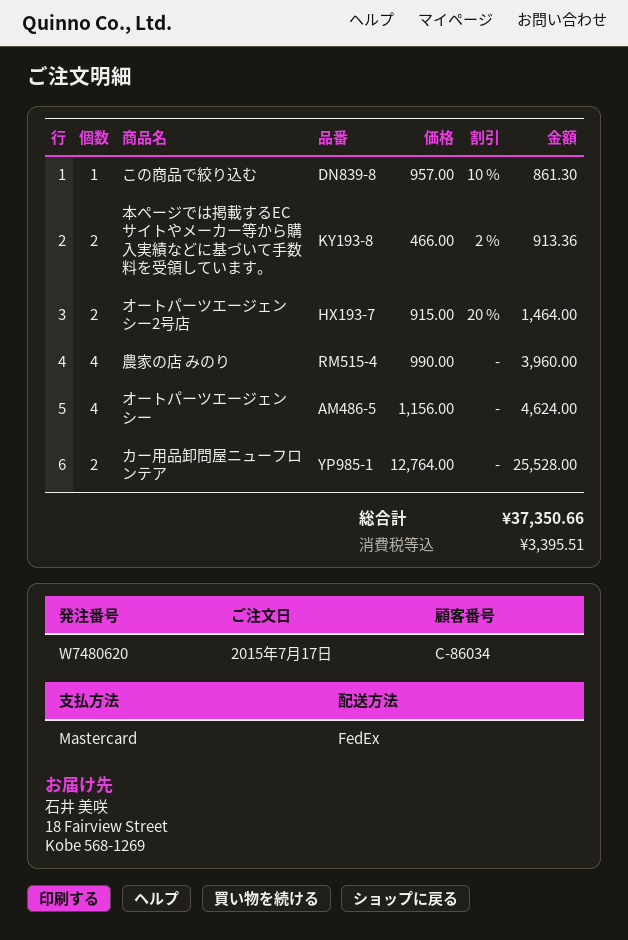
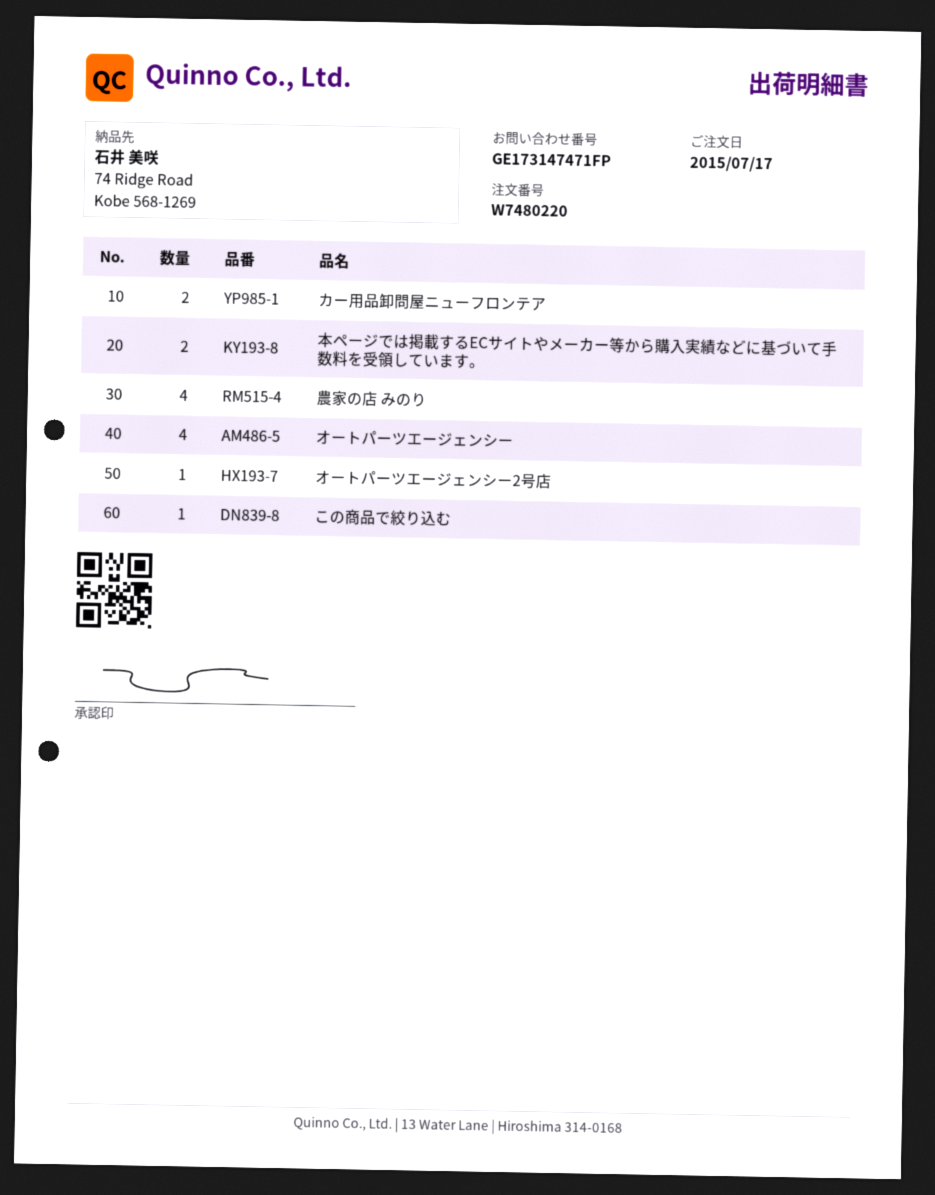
order number: W7480620 -> W7480220
ship to: 18 Fairview Street, Kobe 568-1269 -> 74 Ridge Road, Kobe 568-1269
オートパーツエージェンシー2号店: 2 -> 1

